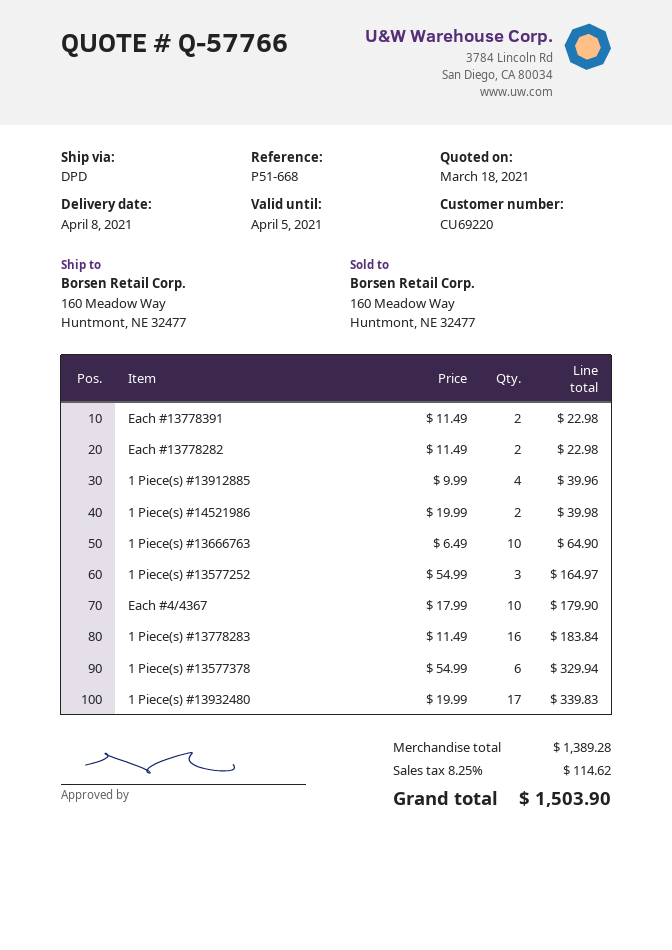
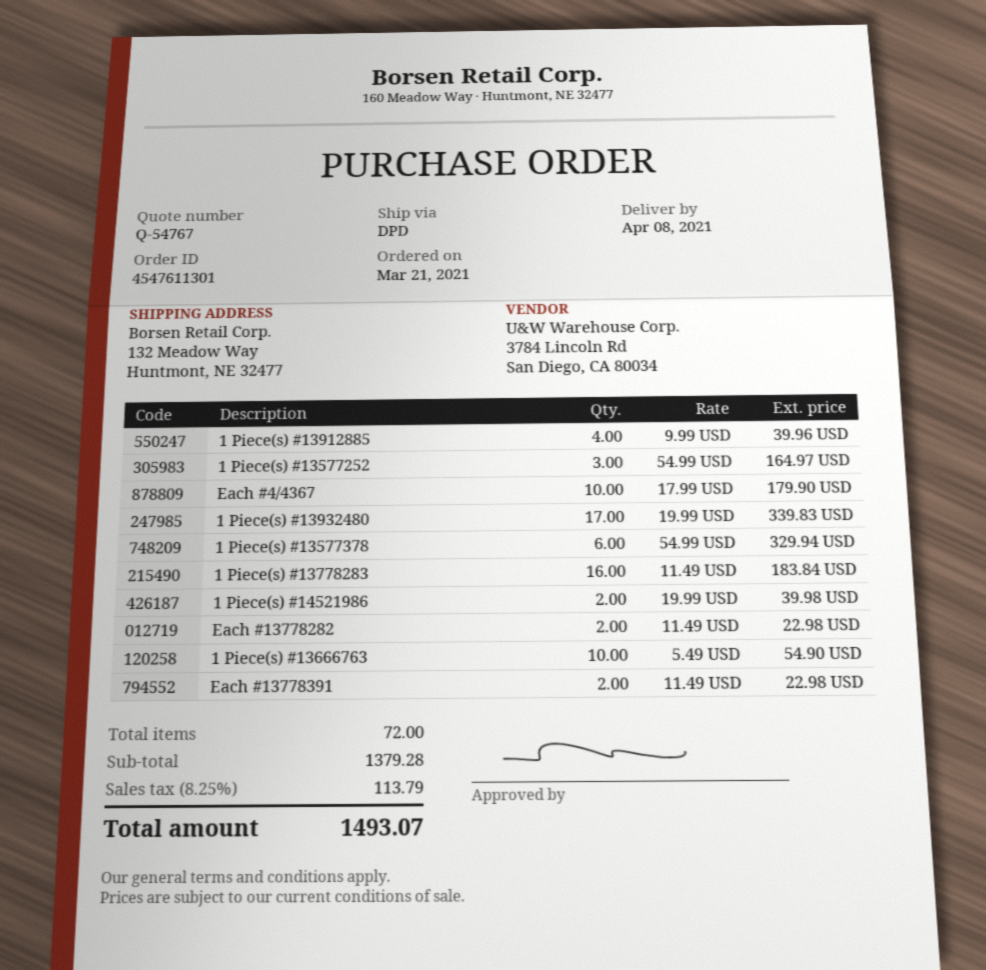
quote number: Q-57766 -> Q-54767
ship to: 160 Meadow Way, Huntmont, NE 32477 -> 132 Meadow Way, Huntmont, NE 32477
1 Piece(s) #13666763: 10 x 6.49 = 64.90 -> 10 x 5.49 = 54.90
subtotal: 1389.28 -> 1379.28
tax: 8.25% = 114.62 -> 8.25% = 113.79
total: 1503.90 -> 1493.07

